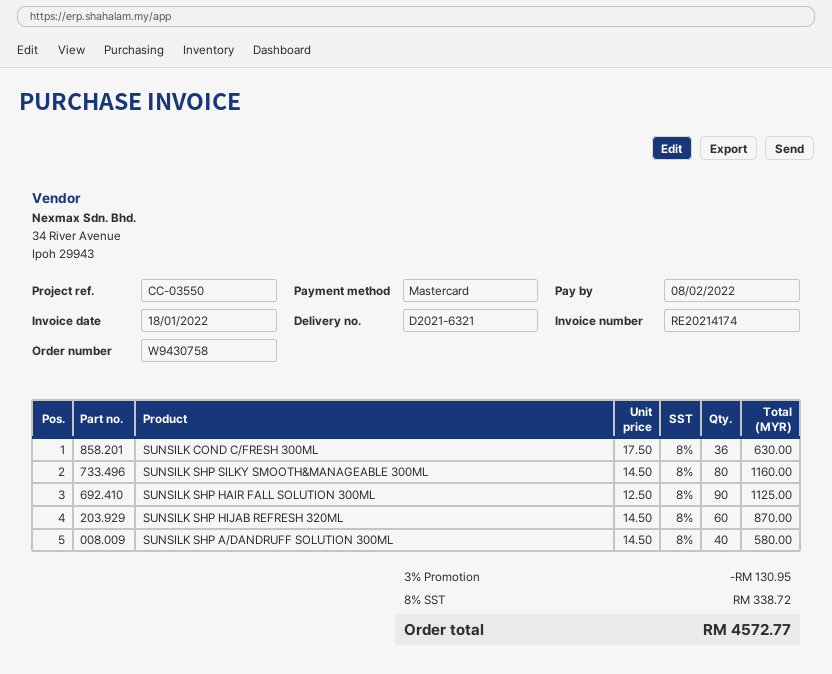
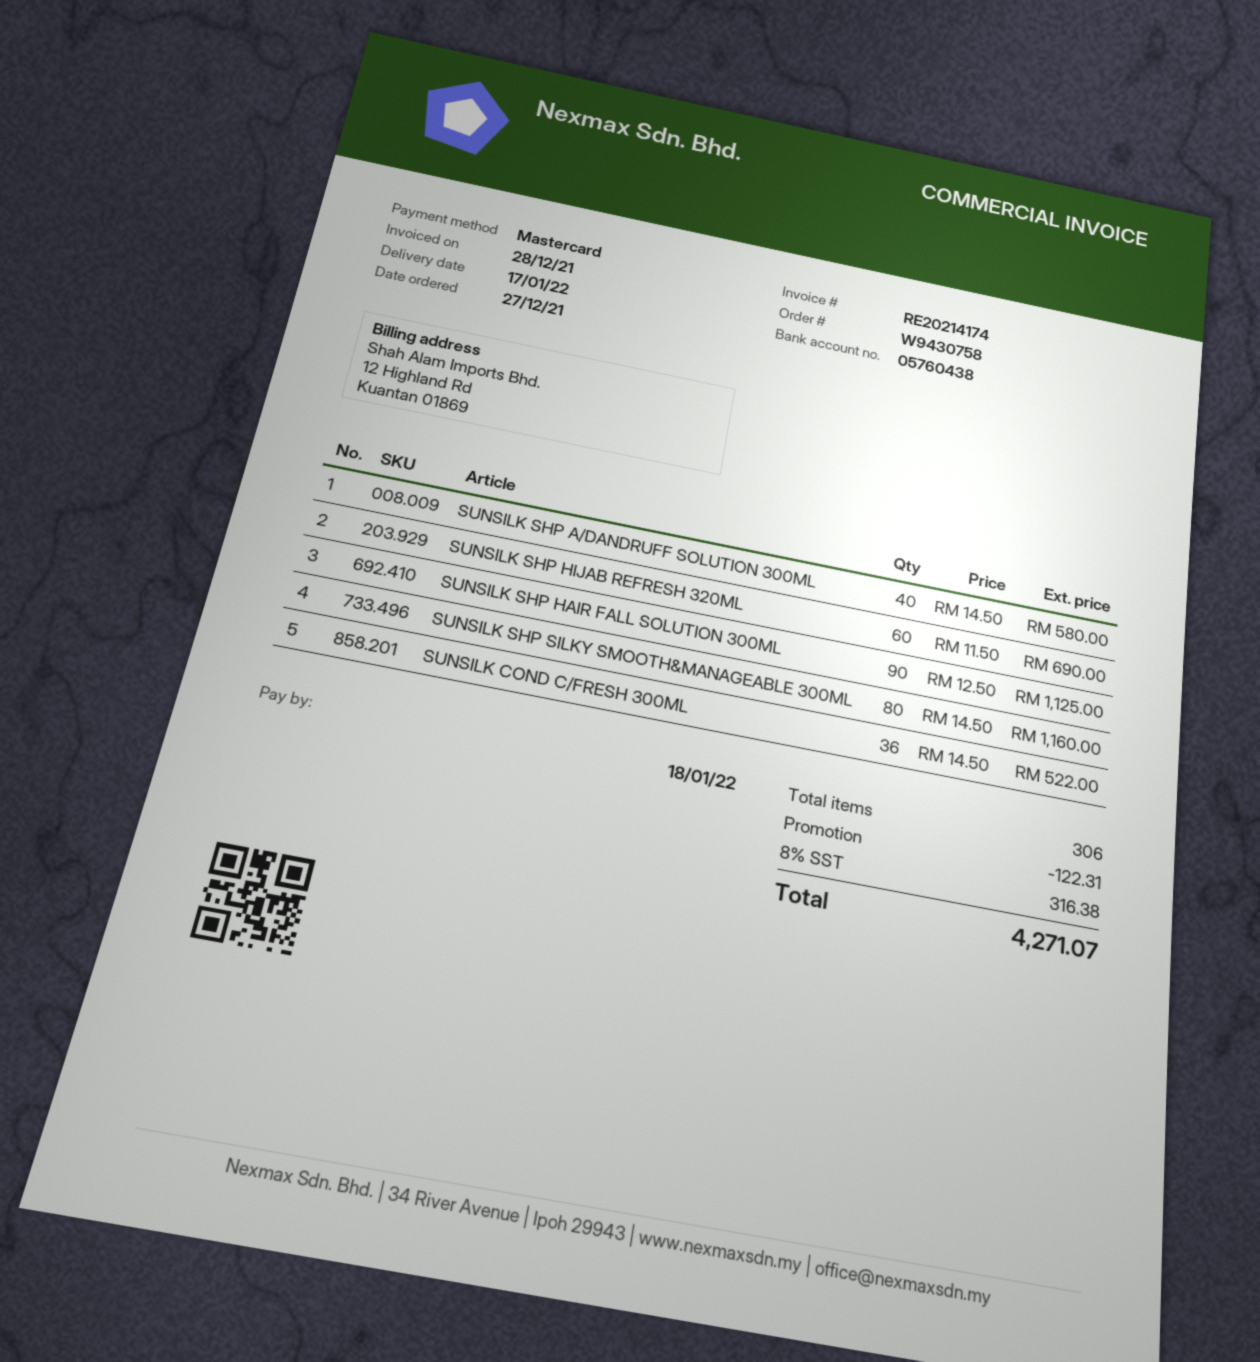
invoice date: 2022-01-18 -> 2021-12-28
due date: 2022-02-08 -> 2022-01-18
SUNSILK COND C/FRESH 300ML: 36 x 17.50 = 630.00 -> 36 x 14.50 = 522.00
SUNSILK SHP HIJAB REFRESH 320ML: 60 x 14.50 = 870.00 -> 60 x 11.50 = 690.00
discount: 130.95 -> 122.31
tax: 8% = 338.72 -> 8% = 316.38
total: 4572.77 -> 4271.07

